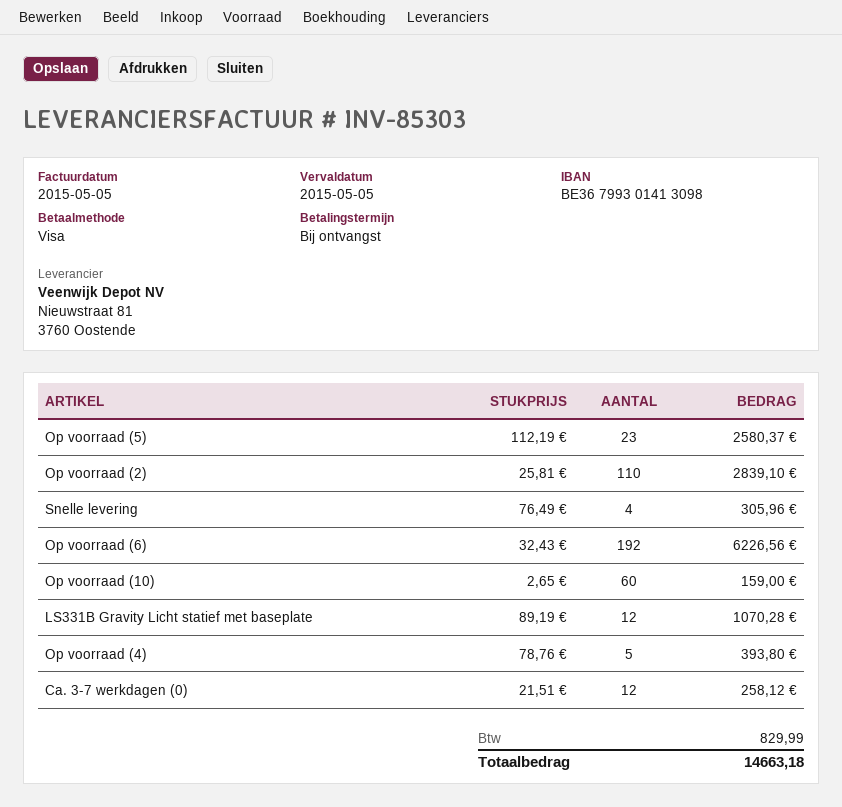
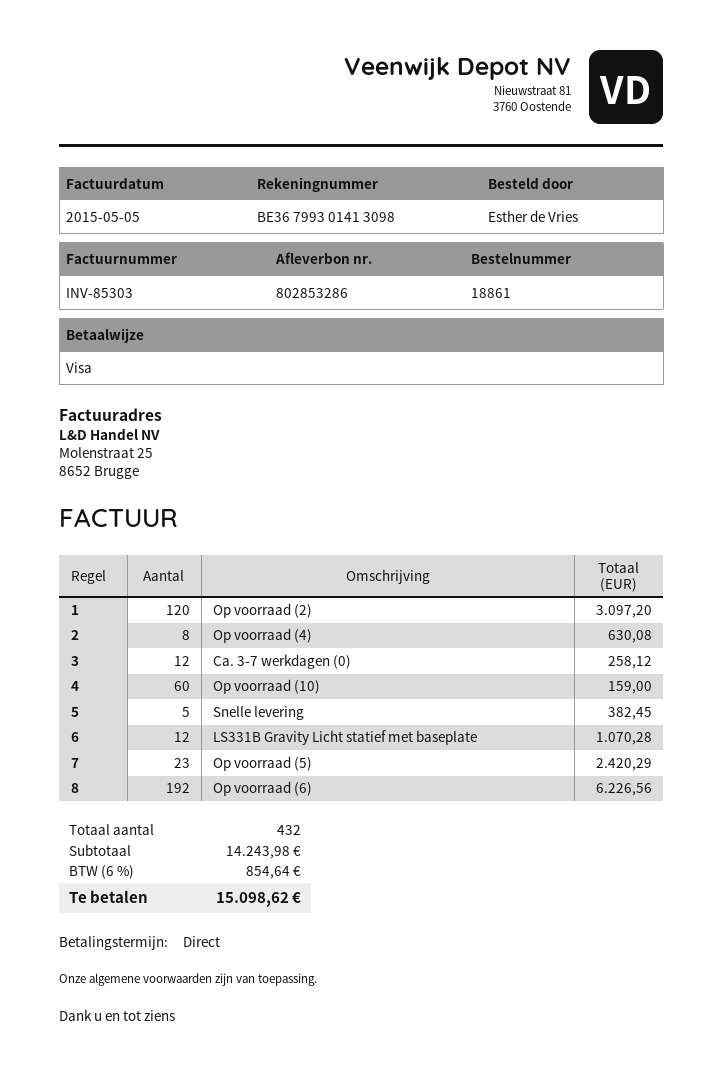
Op voorraad (5): 23 for 2580.37 -> 23 for 2420.29
Op voorraad (2): 110 for 2839.10 -> 120 for 3097.20
Snelle levering: 4 for 305.96 -> 5 for 382.45
Op voorraad (4): 5 for 393.80 -> 8 for 630.08
tax: 829.99 -> 854.64
total: 14663.18 -> 15098.62

